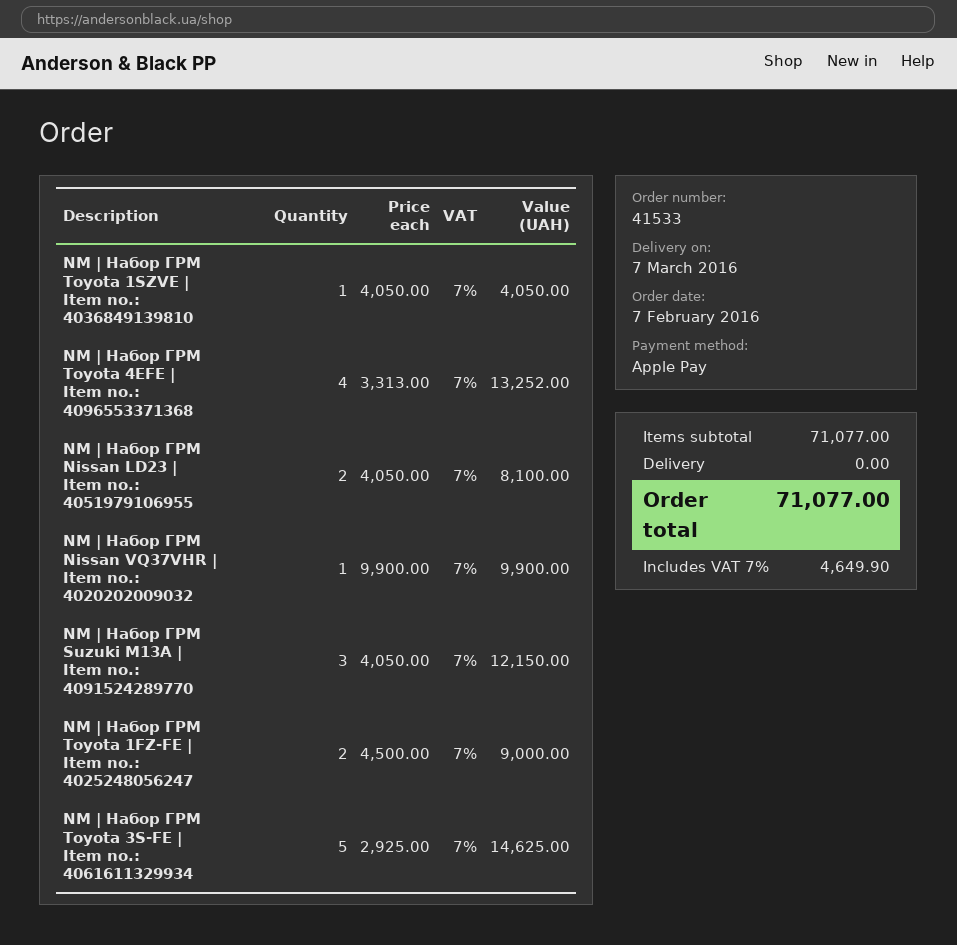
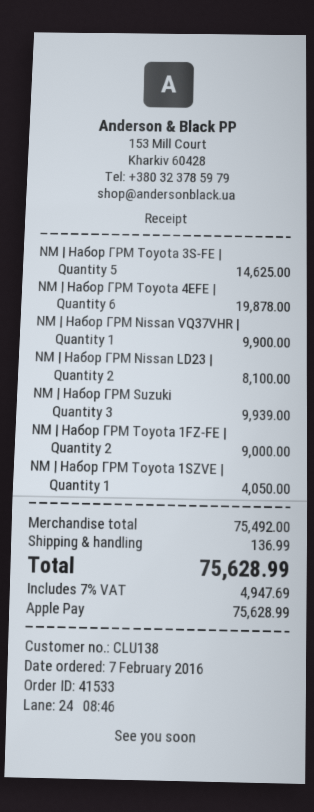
NM | Набор ГРМ Toyota 4EFE |: 4 for 13252.00 -> 6 for 19878.00
NM | Набор ГРМ Suzuki M13A |: 3 for 12150.00 -> 3 for 9939.00
subtotal: 71077.00 -> 75492.00
shipping: 0.00 -> 136.99
tax: 7% = 4649.90 -> 7% = 4947.69
total: 71077.00 -> 75628.99

